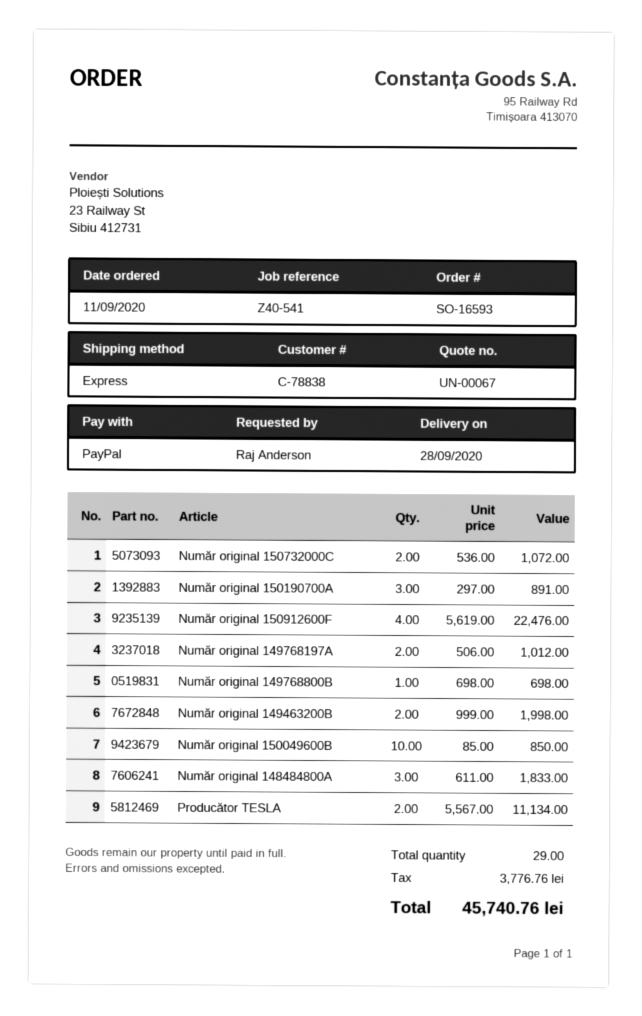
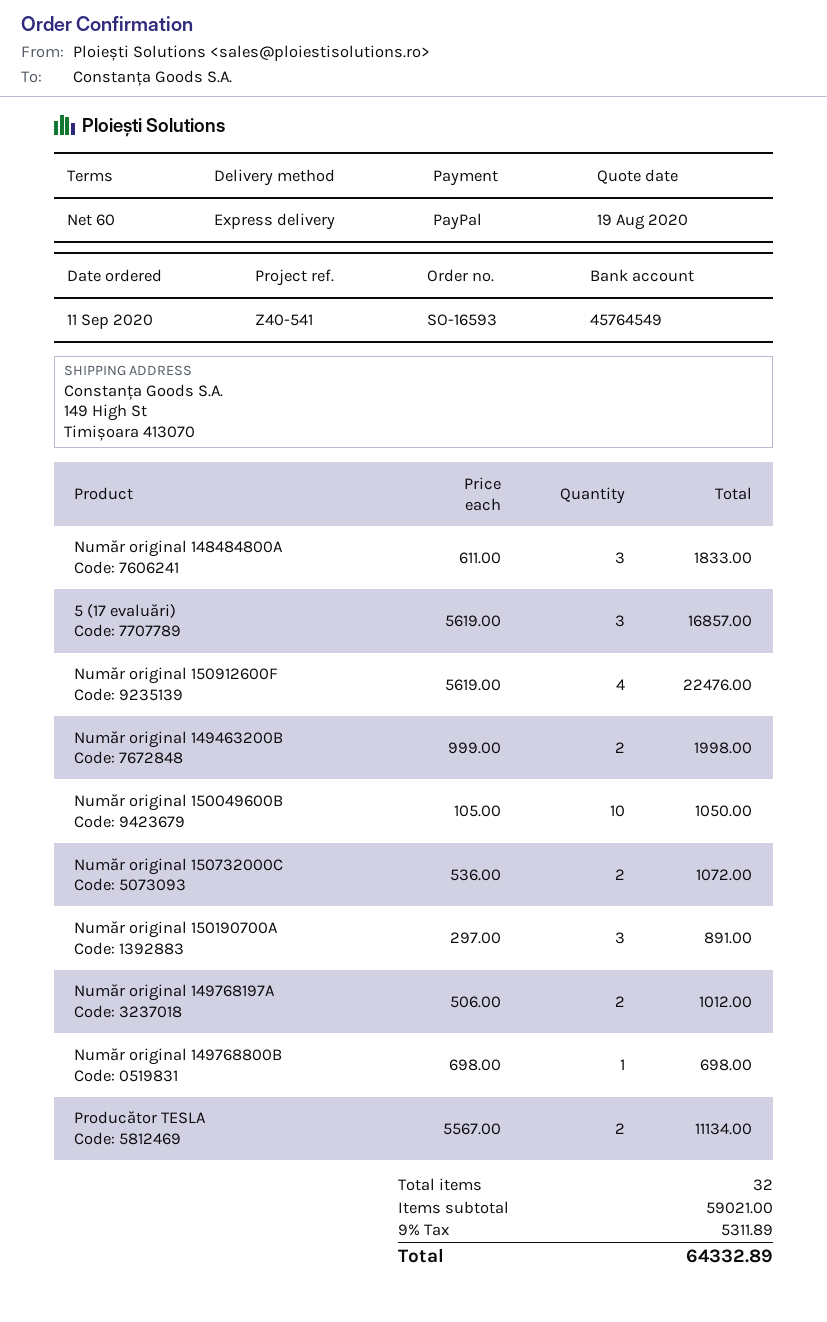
Număr original 150049600B: 10 x 85.00 = 850.00 -> 10 x 105.00 = 1050.00
5 (17 evaluări): none -> 3 x 5619.00 = 16857.00
total quantity: 29 -> 32
tax: 3776.76 -> 5311.89
total: 45740.76 -> 64332.89

